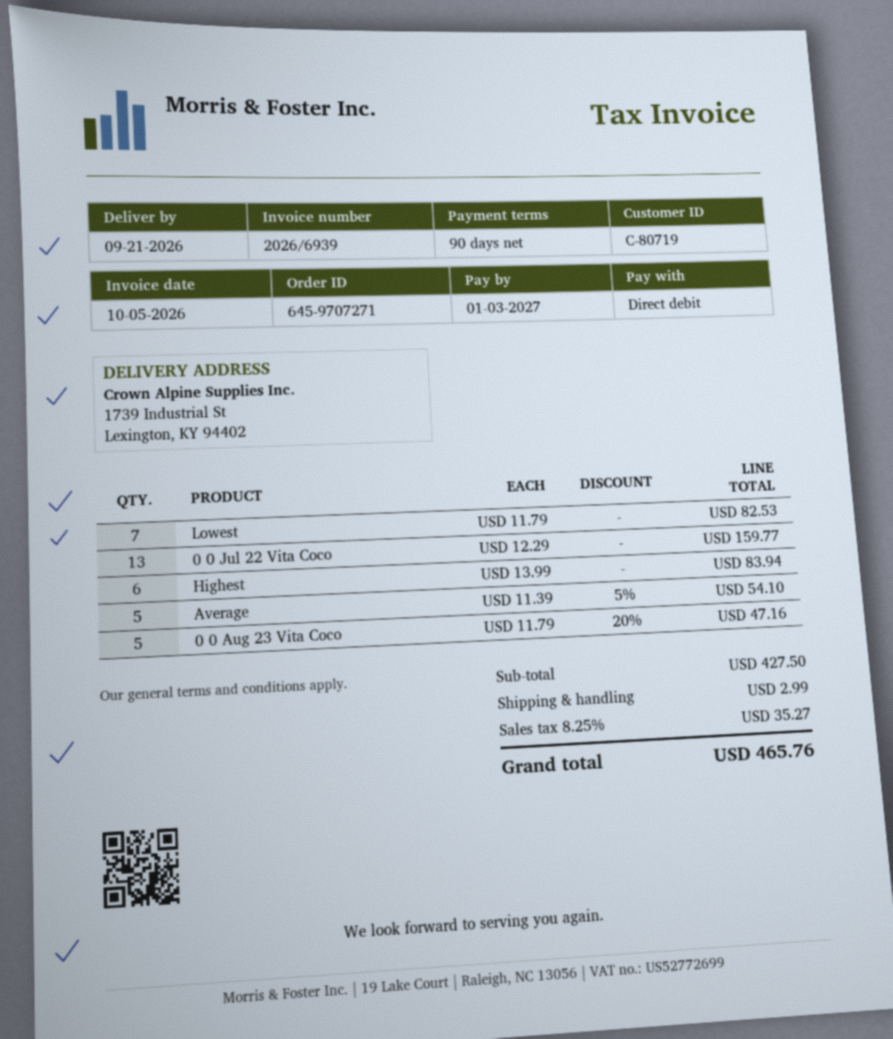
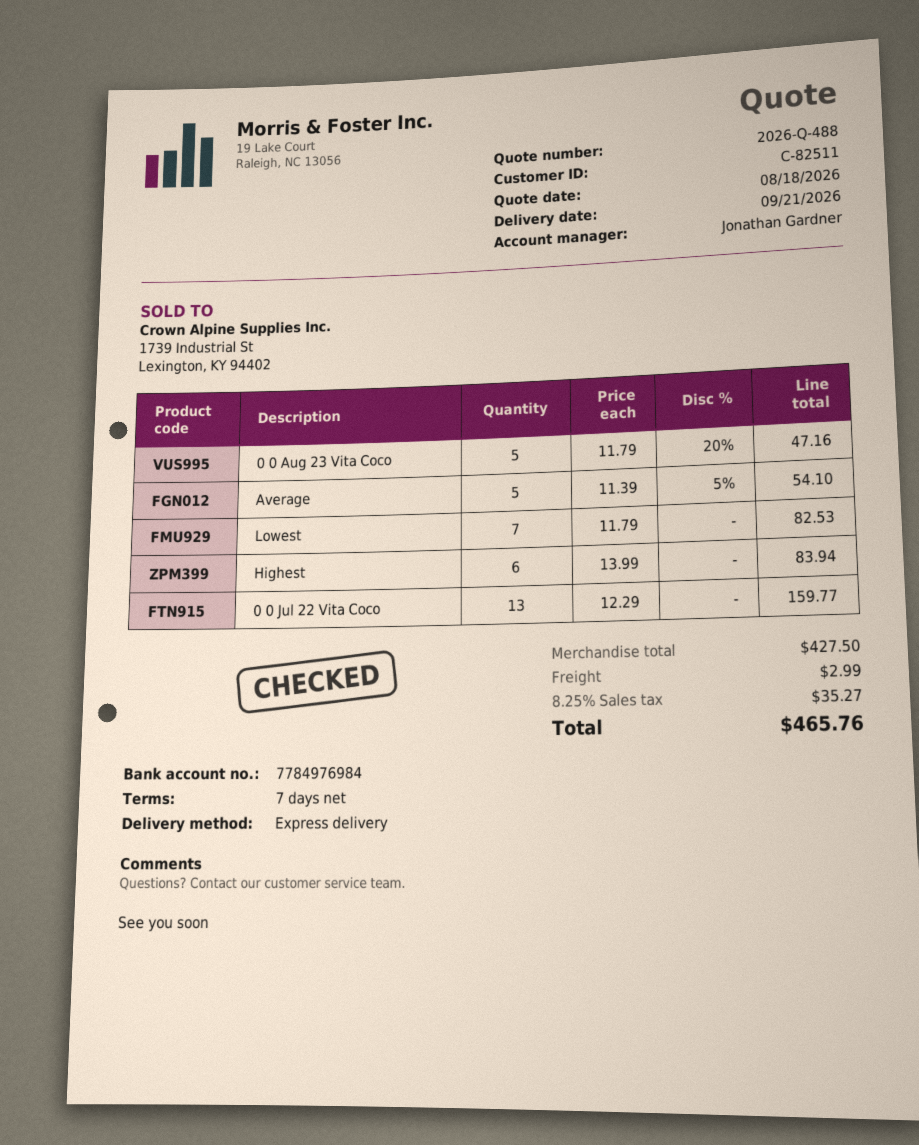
payment terms: 90 days -> 7 days
customer number: C-80719 -> C-82511

